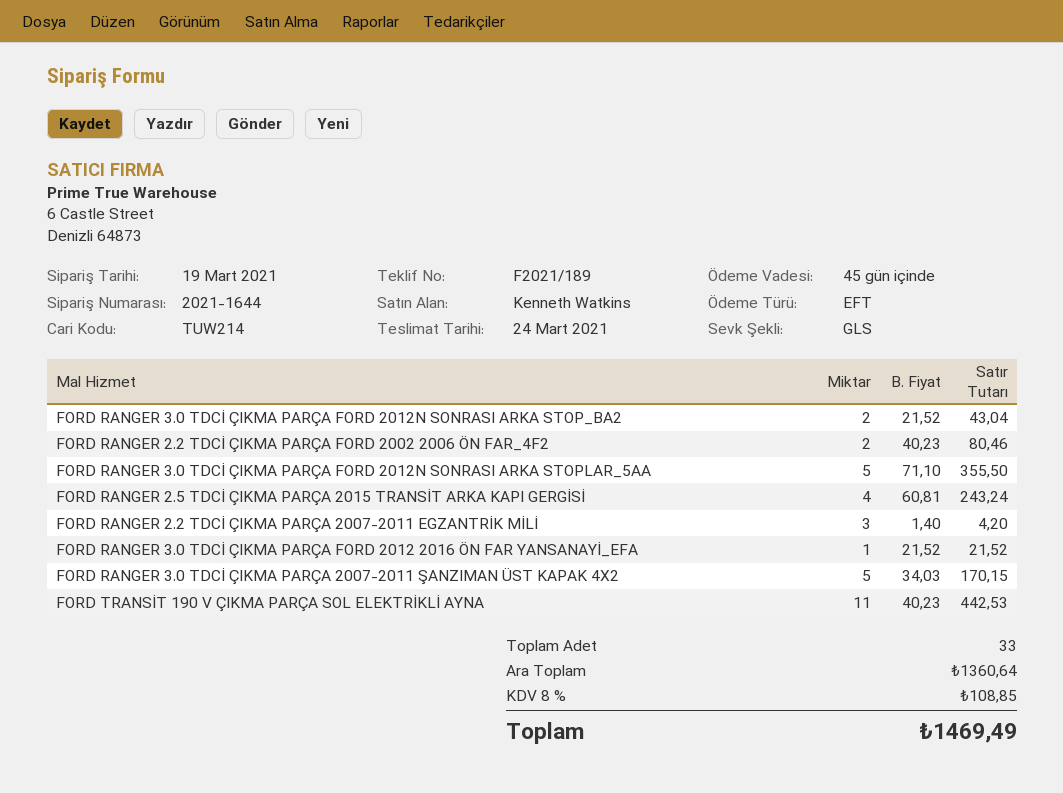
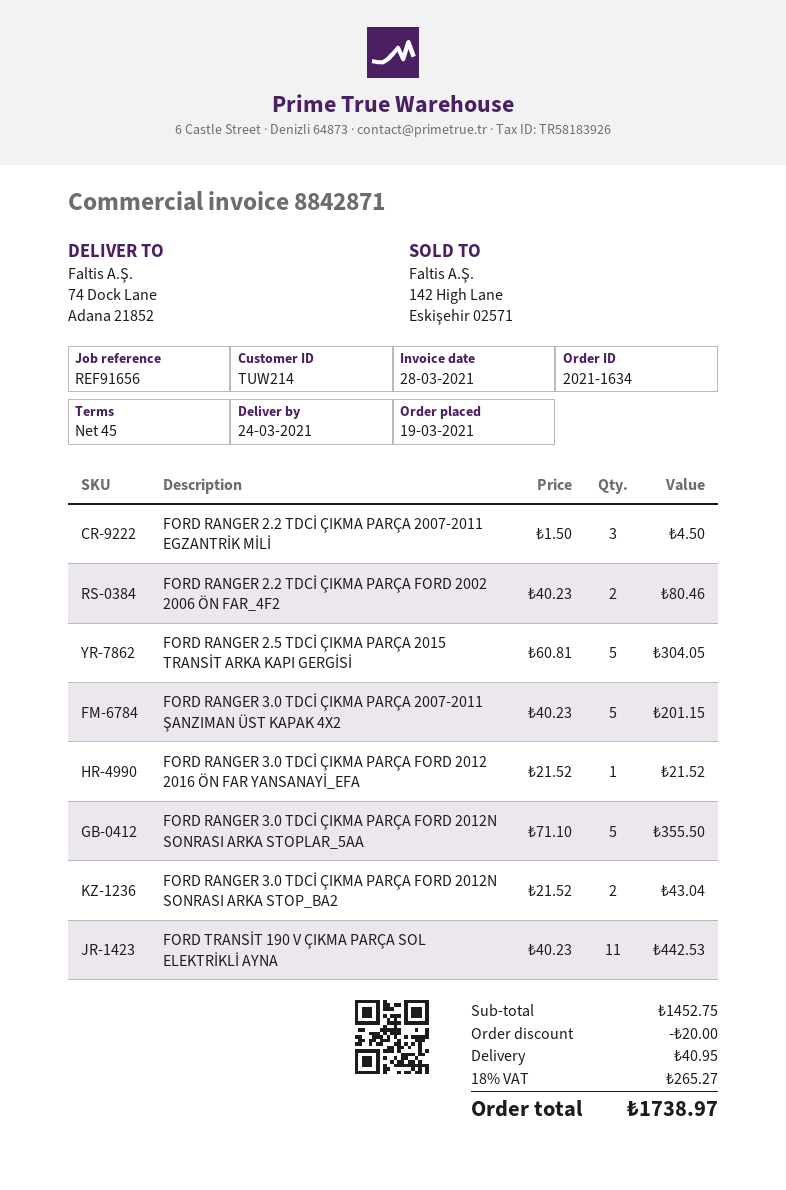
order number: 2021-1644 -> 2021-1634
FORD RANGER 2.5 TDCİ ÇIKMA PARÇA 2015 TRANSİT ARKA KAPI GERGİSİ: 4 x 60.81 = 243.24 -> 5 x 60.81 = 304.05
FORD RANGER 2.2 TDCİ ÇIKMA PARÇA 2007-2011 EGZANTRİK MİLİ: 3 x 1.40 = 4.20 -> 3 x 1.50 = 4.50
FORD RANGER 3.0 TDCİ ÇIKMA PARÇA 2007-2011 ŞANZIMAN ÜST KAPAK 4X2: 5 x 34.03 = 170.15 -> 5 x 40.23 = 201.15
subtotal: 1360.64 -> 1452.75
discount: none -> 20.00
shipping: none -> 40.95
tax: 8% = 108.85 -> 18% = 265.27
total: 1469.49 -> 1738.97

